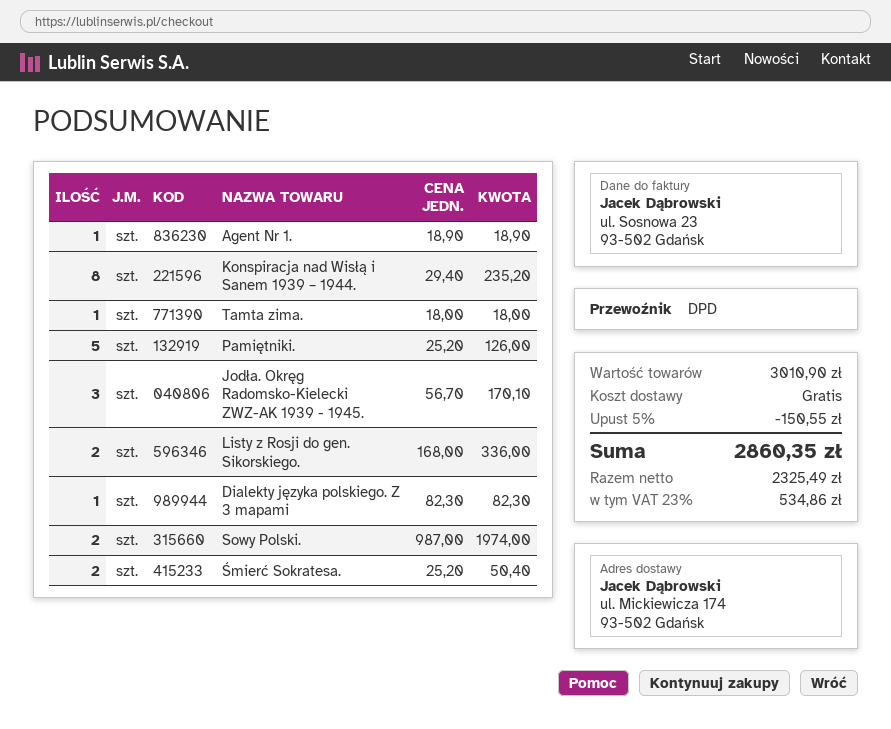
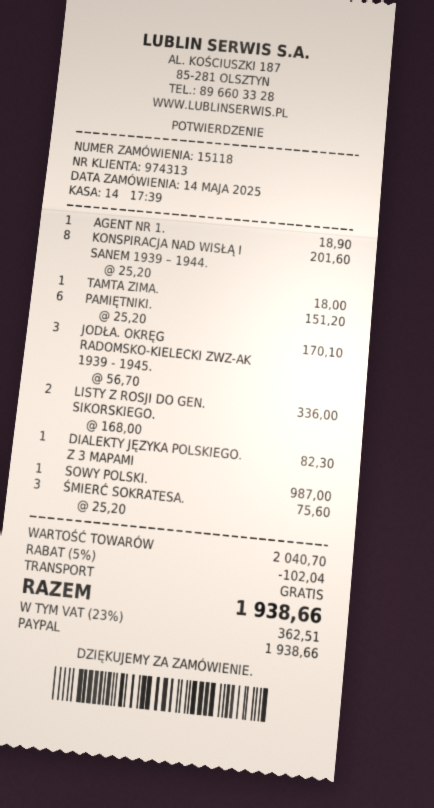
Konspiracja nad Wisłą i Sanem 1939 – 1944.: 8 x 29.40 = 235.20 -> 8 x 25.20 = 201.60
Pamiętniki.: 5 x 25.20 = 126.00 -> 6 x 25.20 = 151.20
Sowy Polski.: 2 x 987.00 = 1974.00 -> 1 x 987.00 = 987.00
Śmierć Sokratesa.: 2 x 25.20 = 50.40 -> 3 x 25.20 = 75.60
subtotal: 3010.90 -> 2040.70
discount: 5% = 150.55 -> 5% = 102.04
tax: 23% = 534.86 -> 23% = 362.51
total: 2860.35 -> 1938.66

